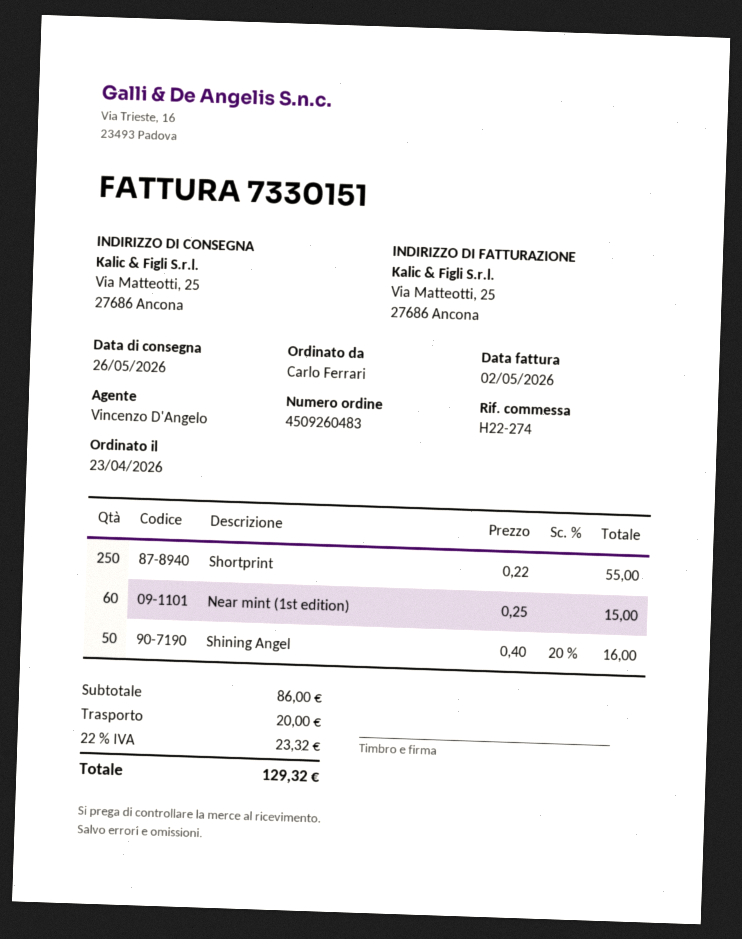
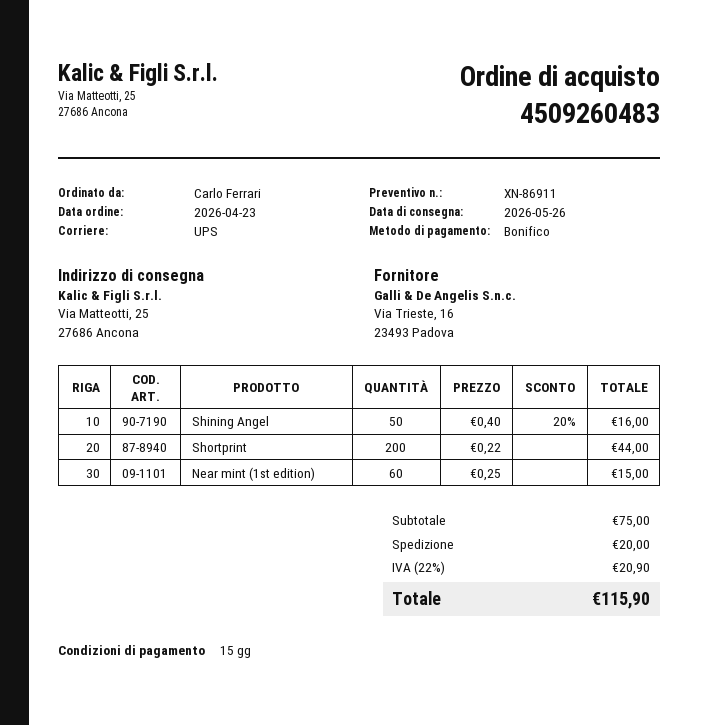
Shortprint: 250 x 0.22 = 55.00 -> 200 x 0.22 = 44.00
subtotal: 86.00 -> 75.00
tax: 22% = 23.32 -> 22% = 20.90
total: 129.32 -> 115.90

